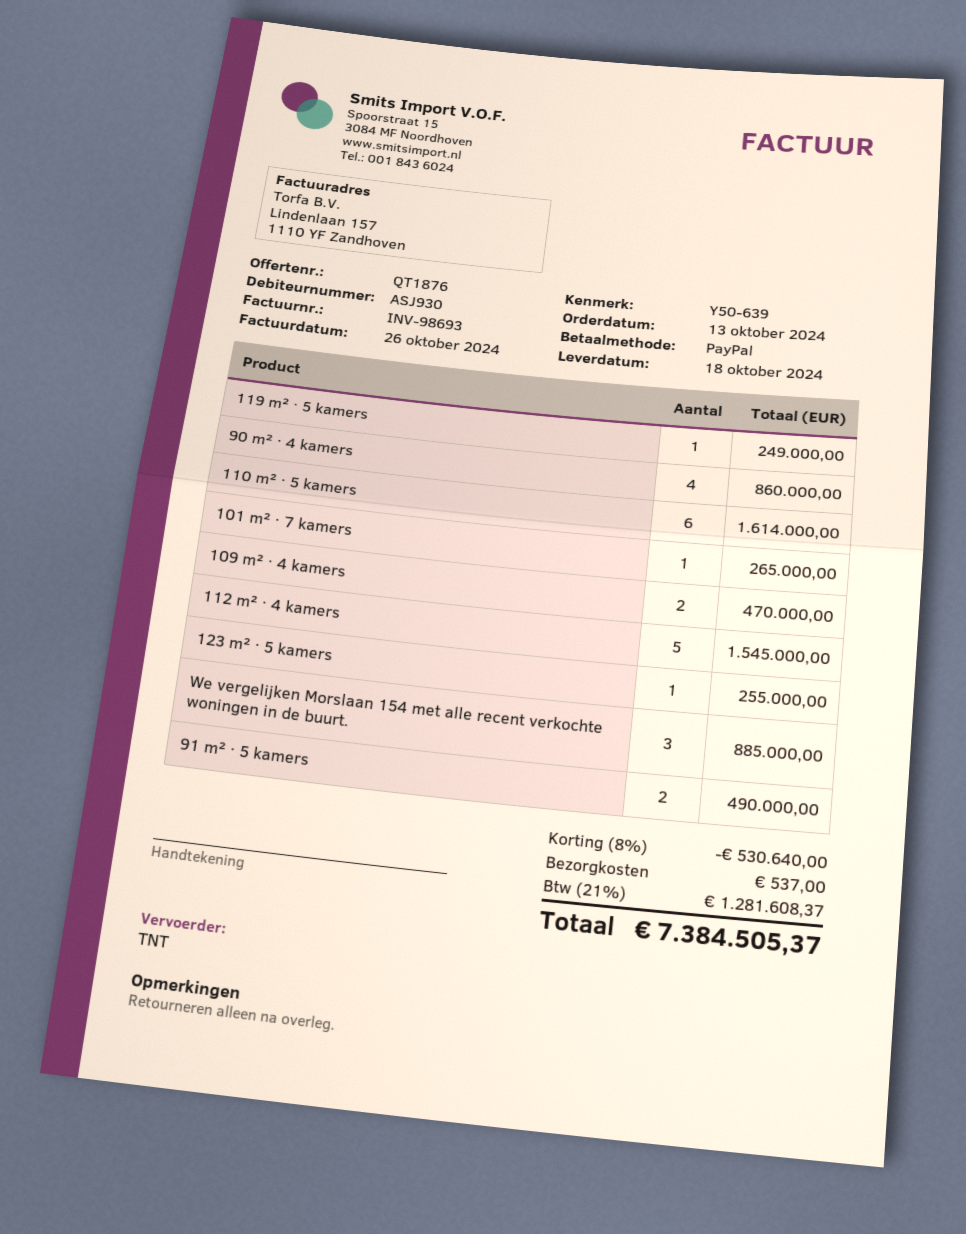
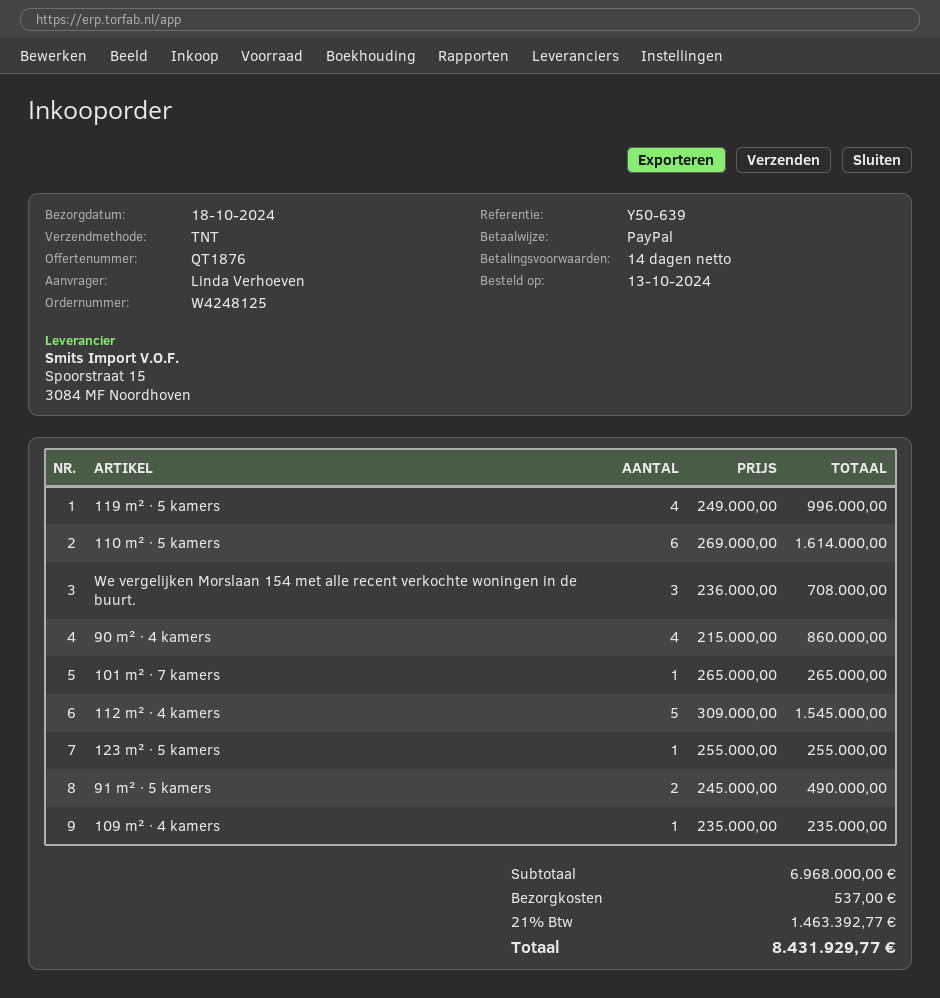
119 m² · 5 kamers: 1 for 249000.00 -> 4 for 996000.00
109 m² · 4 kamers: 2 for 470000.00 -> 1 for 235000.00
We vergelijken Morslaan 154 met alle recent verkochte woningen in de buurt.: 3 for 885000.00 -> 3 for 708000.00
discount: 8% = 530640.00 -> none
tax: 21% = 1281608.37 -> 21% = 1463392.77
total: 7384505.37 -> 8431929.77

